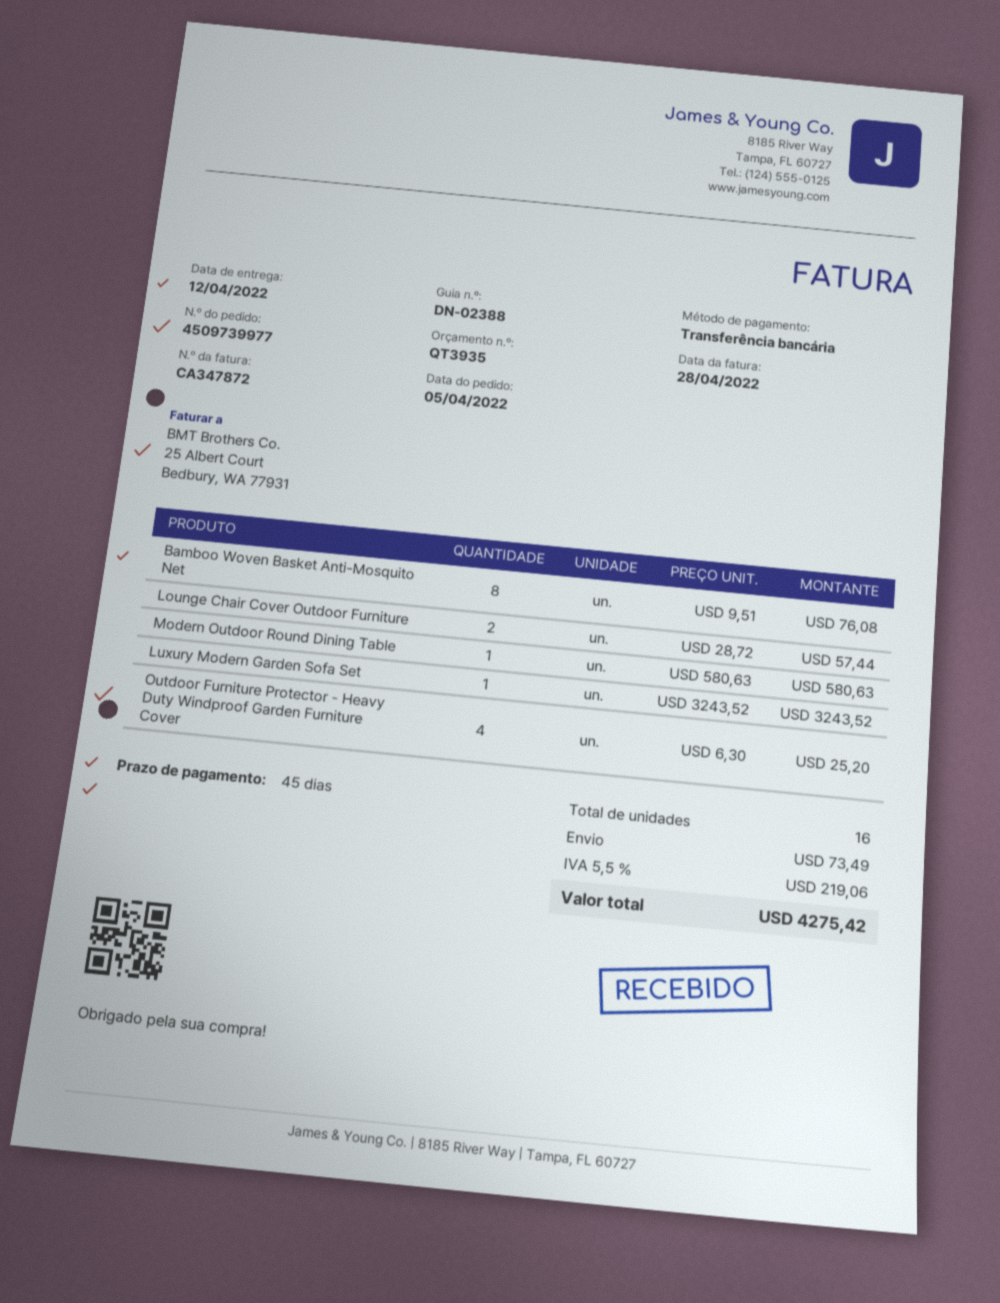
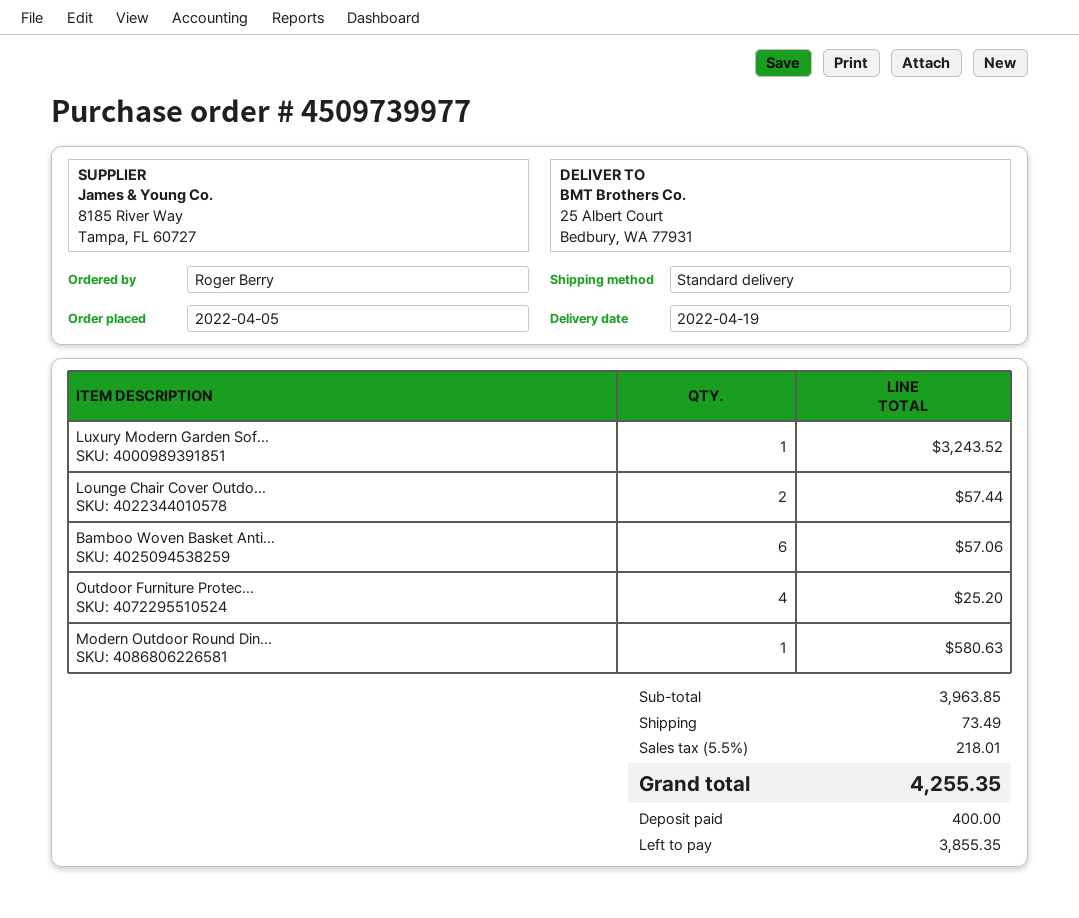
delivery date: 2022-04-12 -> 2022-04-19
Bamboo Woven Basket Anti-Mosquito Net: 8 for 76.08 -> 6 for 57.06
tax: 5.5% = 219.06 -> 5.5% = 218.01
total: 4275.42 -> 4255.35

